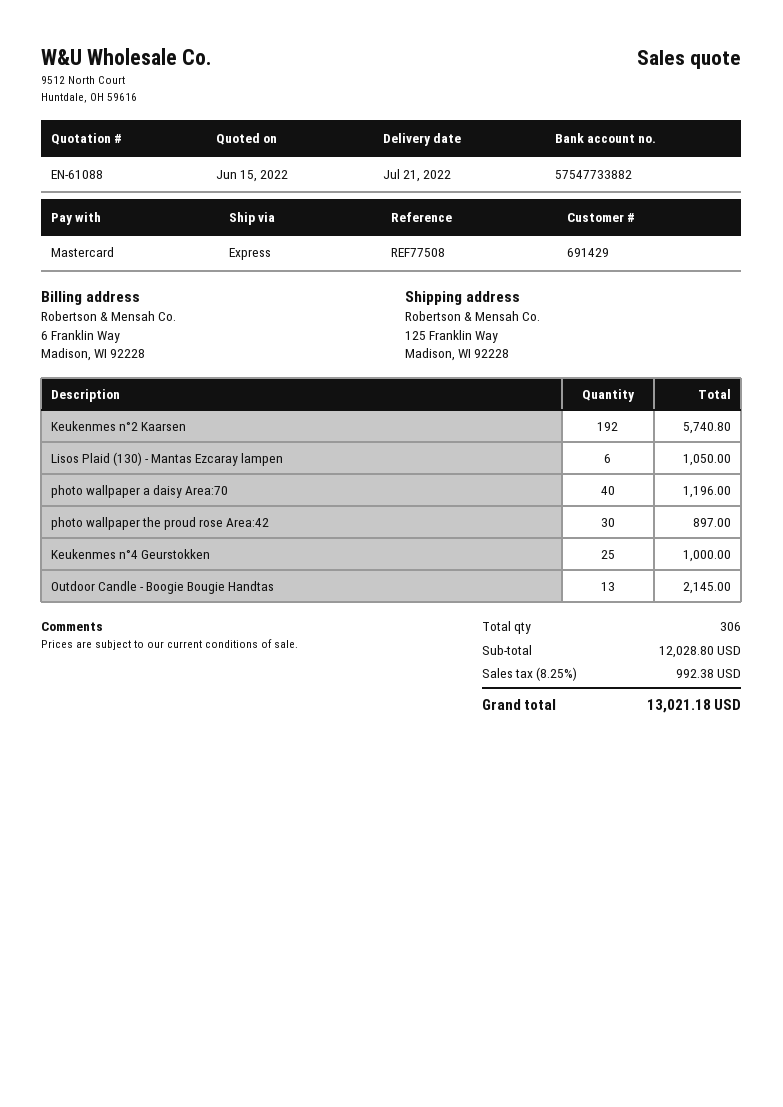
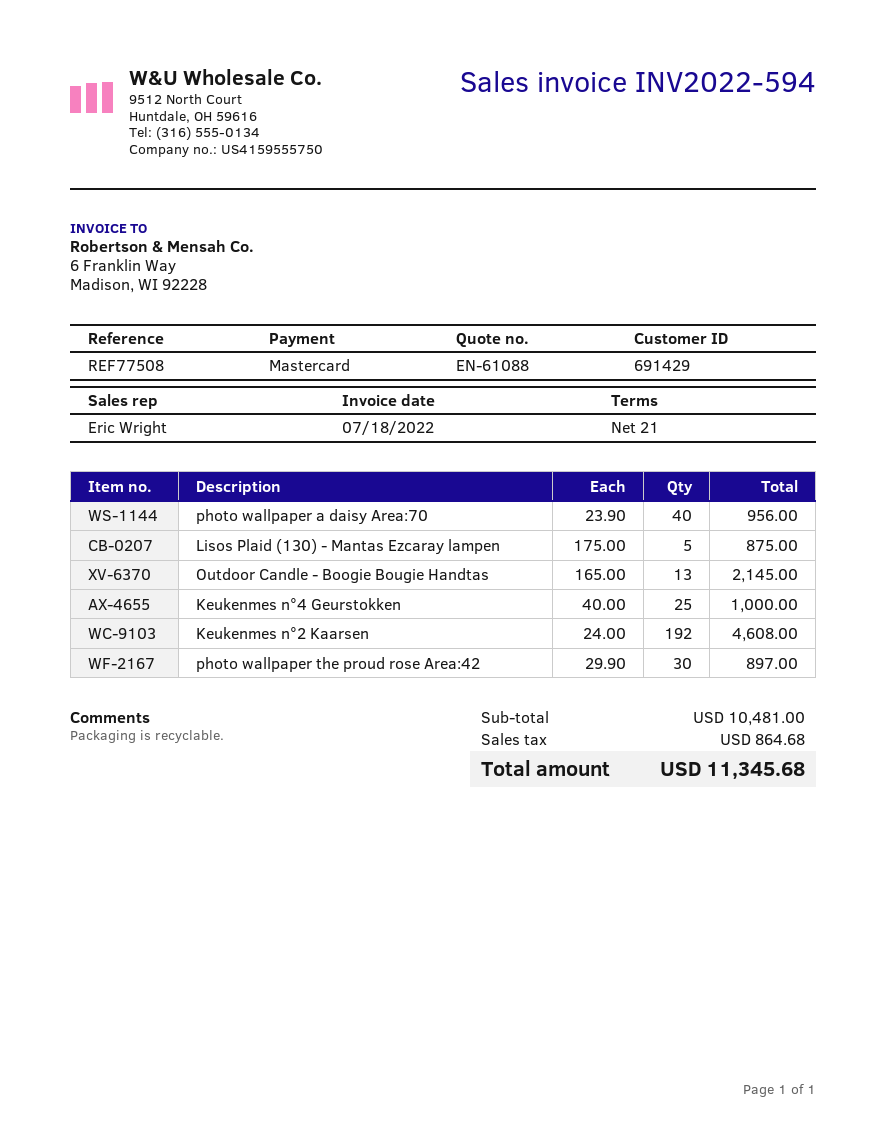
Keukenmes n°2 Kaarsen: 192 for 5740.80 -> 192 for 4608.00
Lisos Plaid (130) - Mantas Ezcaray lampen: 6 for 1050.00 -> 5 for 875.00
photo wallpaper a daisy Area:70: 40 for 1196.00 -> 40 for 956.00
subtotal: 12028.80 -> 10481.00
tax: 992.38 -> 864.68
total: 13021.18 -> 11345.68

